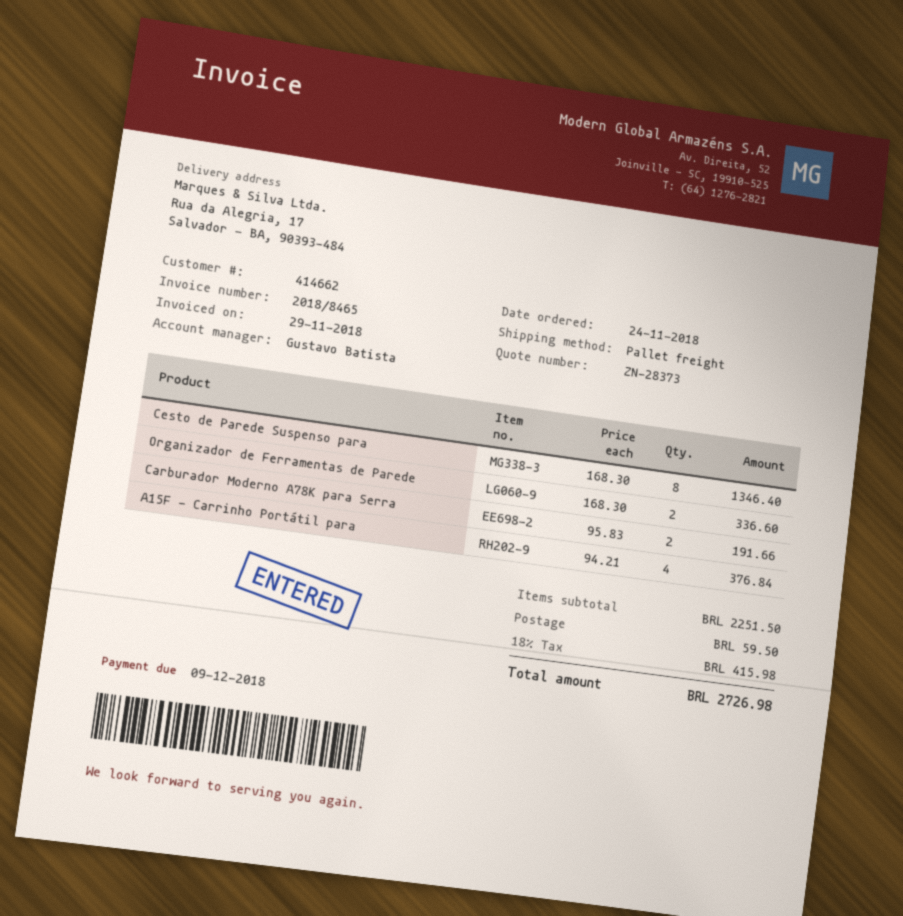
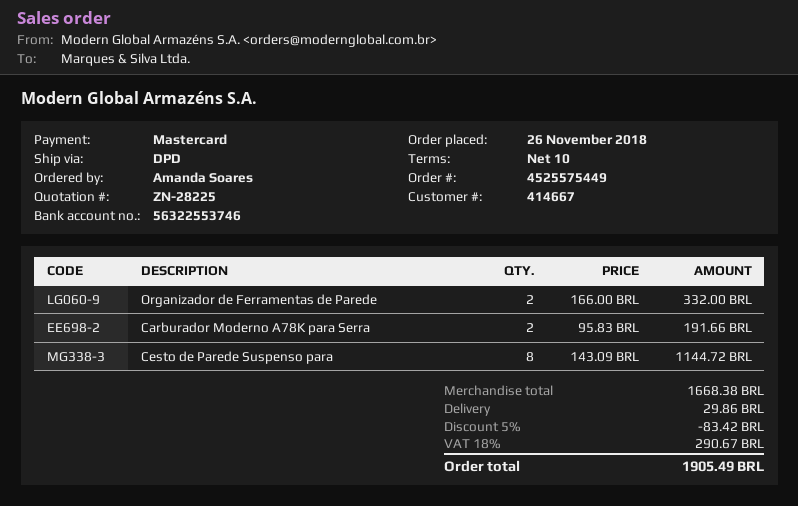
quote number: ZN-28373 -> ZN-28225
order date: 2018-11-24 -> 2018-11-26
customer number: 414662 -> 414667
shipping method: pallet freight -> DPD
Cesto de Parede Suspenso para: 8 x 168.30 = 1346.40 -> 8 x 143.09 = 1144.72
Organizador de Ferramentas de Parede: 2 x 168.30 = 336.60 -> 2 x 166.00 = 332.00
A15F - Carrinho Portátil para: 4 x 94.21 = 376.84 -> none
subtotal: 2251.50 -> 1668.38
discount: none -> 5% = 83.42
shipping: 59.50 -> 29.86
tax: 18% = 415.98 -> 18% = 290.67
total: 2726.98 -> 1905.49

